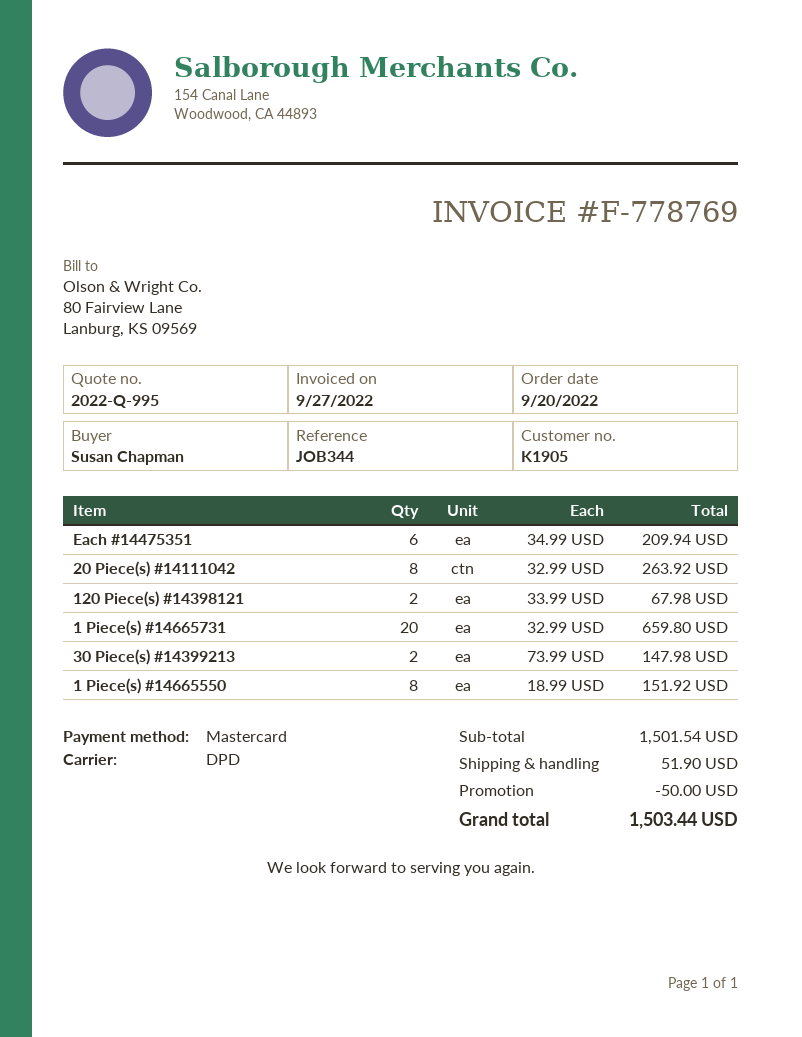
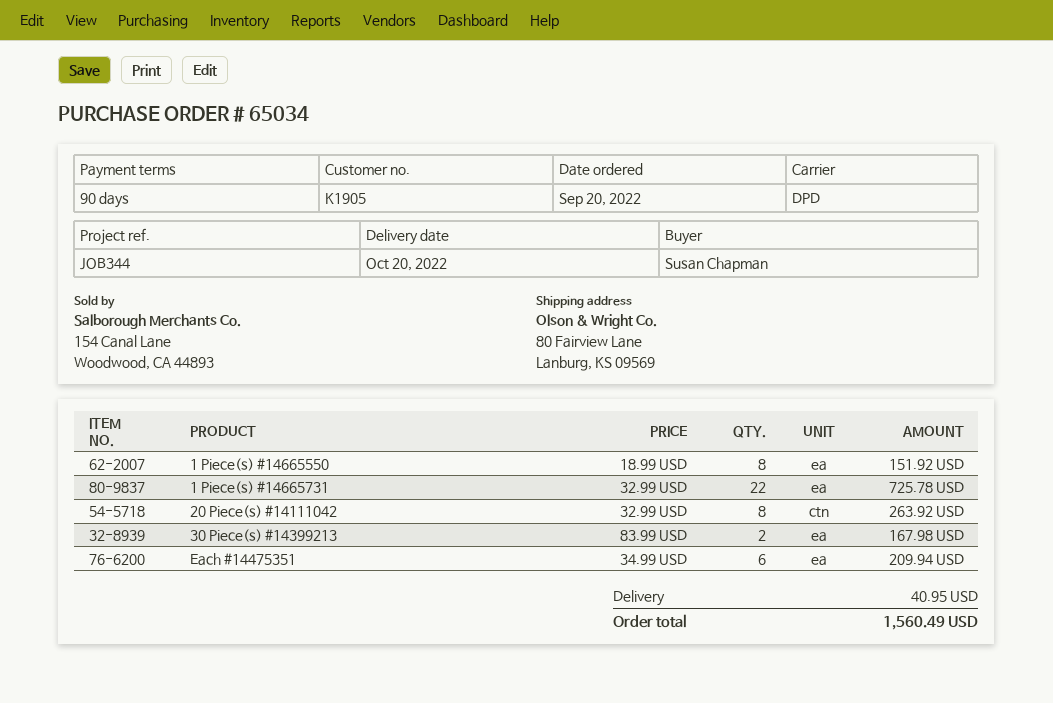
120 Piece(s) #14398121: 2 x 33.99 = 67.98 -> none
1 Piece(s) #14665731: 20 x 32.99 = 659.80 -> 22 x 32.99 = 725.78
30 Piece(s) #14399213: 2 x 73.99 = 147.98 -> 2 x 83.99 = 167.98
discount: 50.00 -> none
shipping: 51.90 -> 40.95
total: 1503.44 -> 1560.49

